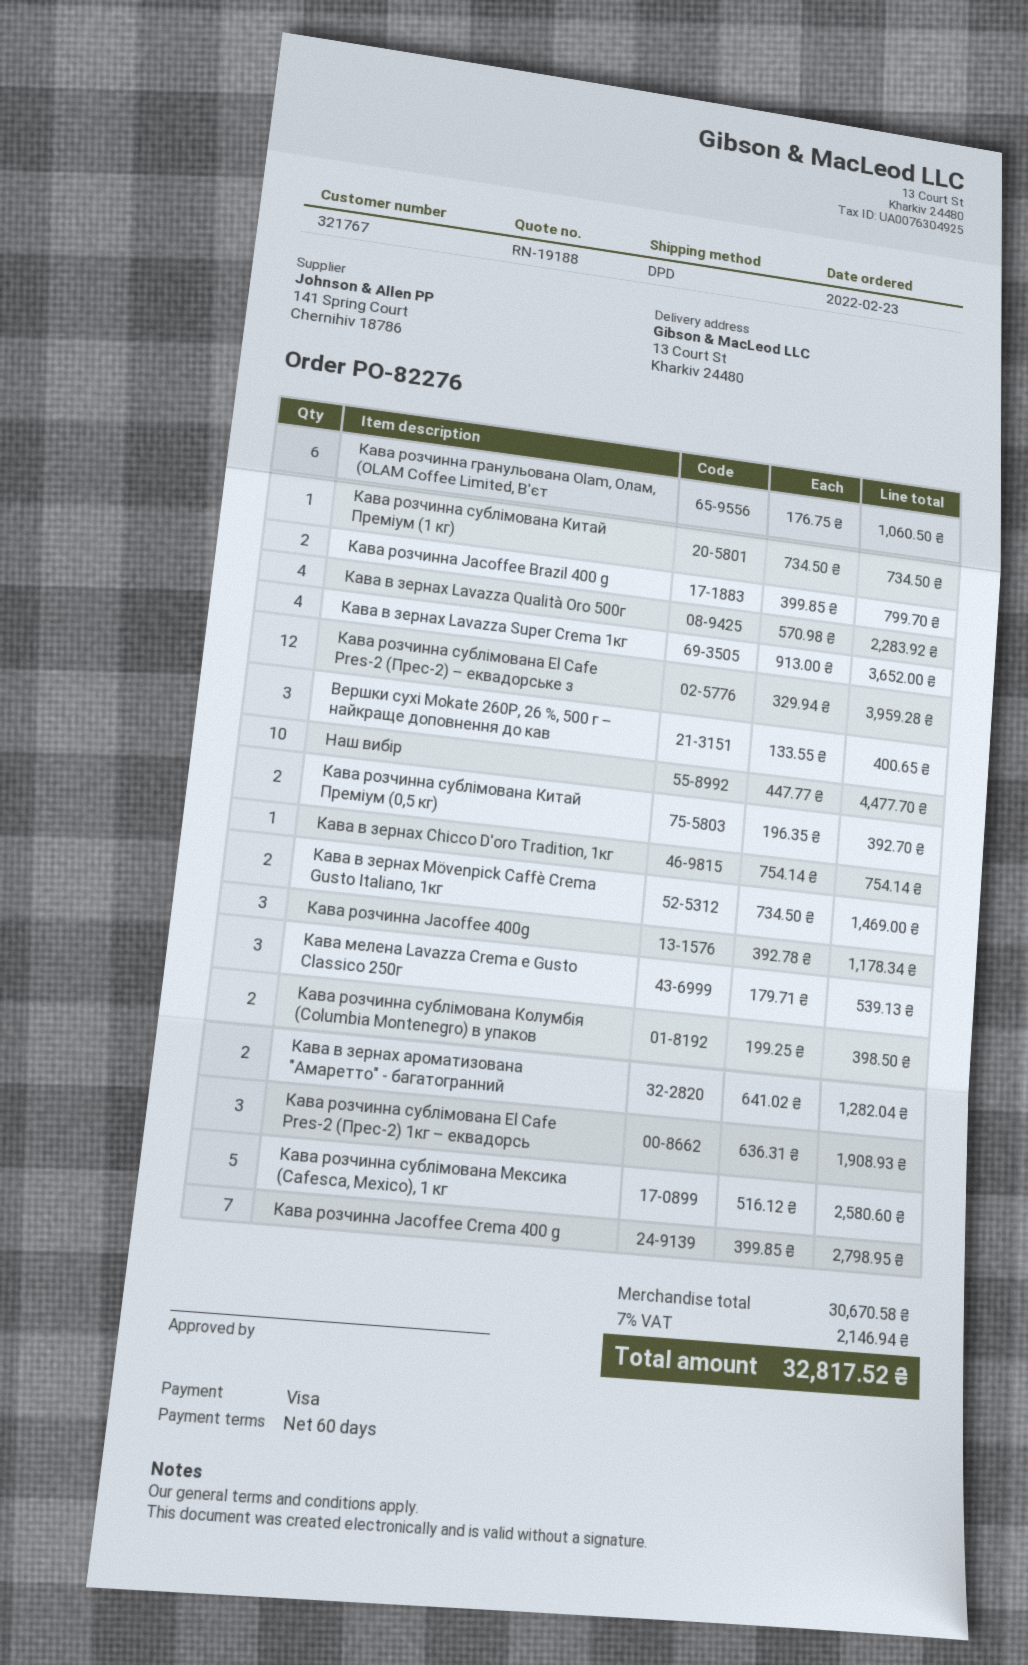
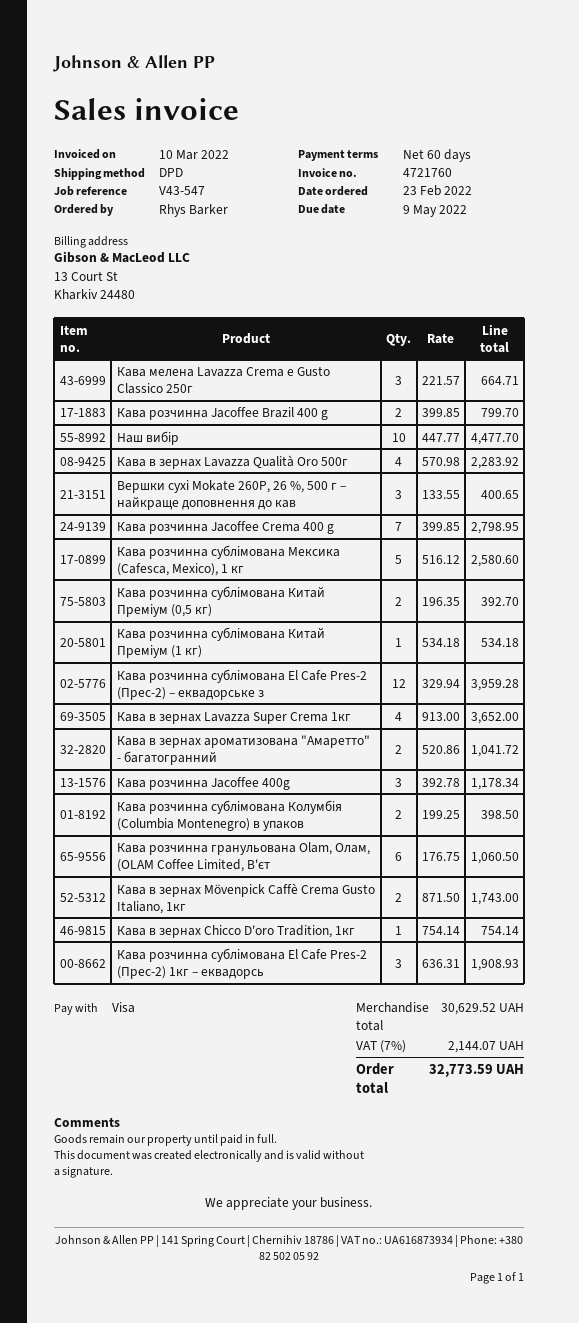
Кава розчинна сублімована Китай Преміум (1 кг): 1 x 734.50 = 734.50 -> 1 x 534.18 = 534.18
Кава в зернах Mövenpick Caffè Crema Gusto Italiano, 1кг: 2 x 734.50 = 1469.00 -> 2 x 871.50 = 1743.00
Кава мелена Lavazza Crema e Gusto Classico 250г: 3 x 179.71 = 539.13 -> 3 x 221.57 = 664.71
Кава в зернах ароматизована "Амаретто" - багатогранний: 2 x 641.02 = 1282.04 -> 2 x 520.86 = 1041.72
subtotal: 30670.58 -> 30629.52
tax: 7% = 2146.94 -> 7% = 2144.07
total: 32817.52 -> 32773.59

